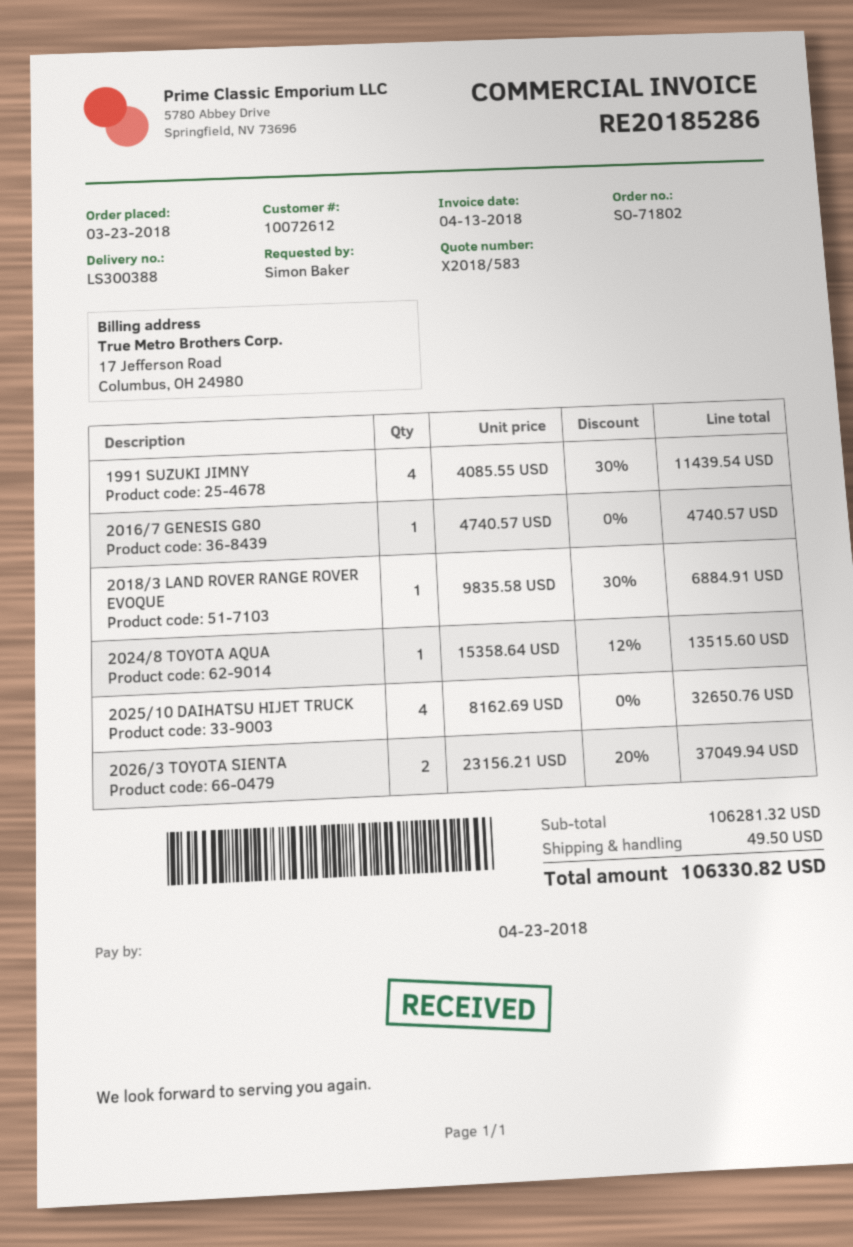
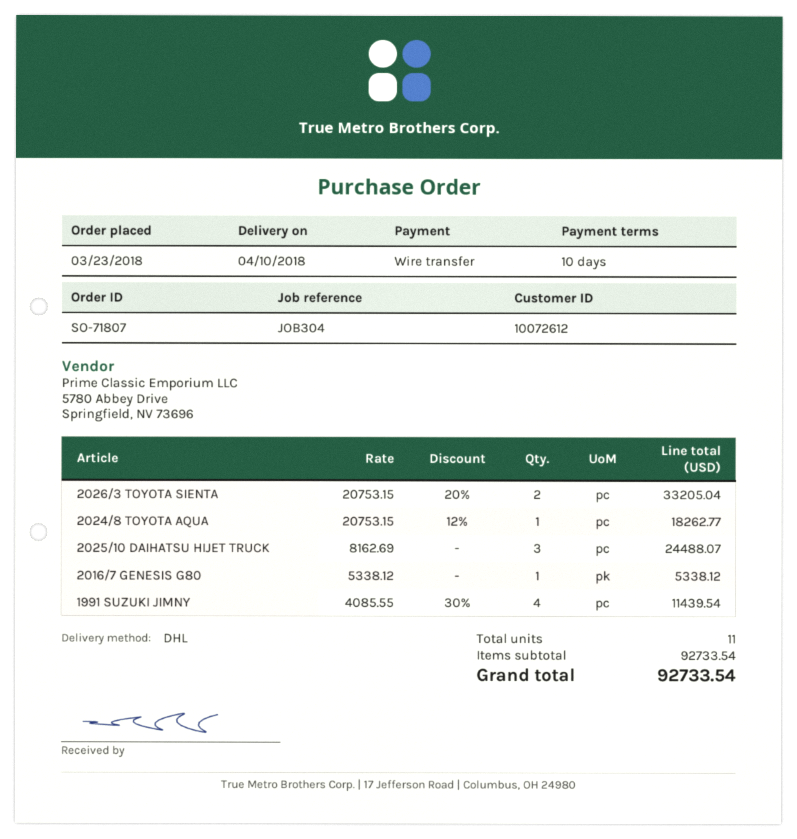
order number: SO-71802 -> SO-71807
2016/7 GENESIS G80: 1 x 4740.57 = 4740.57 -> 1 x 5338.12 = 5338.12
2018/3 LAND ROVER RANGE ROVER EVOQUE: 1 x 9835.58 - 30% = 6884.91 -> none
2024/8 TOYOTA AQUA: 1 x 15358.64 - 12% = 13515.60 -> 1 x 20753.15 - 12% = 18262.77
2025/10 DAIHATSU HIJET TRUCK: 4 x 8162.69 = 32650.76 -> 3 x 8162.69 = 24488.07
2026/3 TOYOTA SIENTA: 2 x 23156.21 - 20% = 37049.94 -> 2 x 20753.15 - 20% = 33205.04
subtotal: 106281.32 -> 92733.54
shipping: 49.50 -> none
total: 106330.82 -> 92733.54

